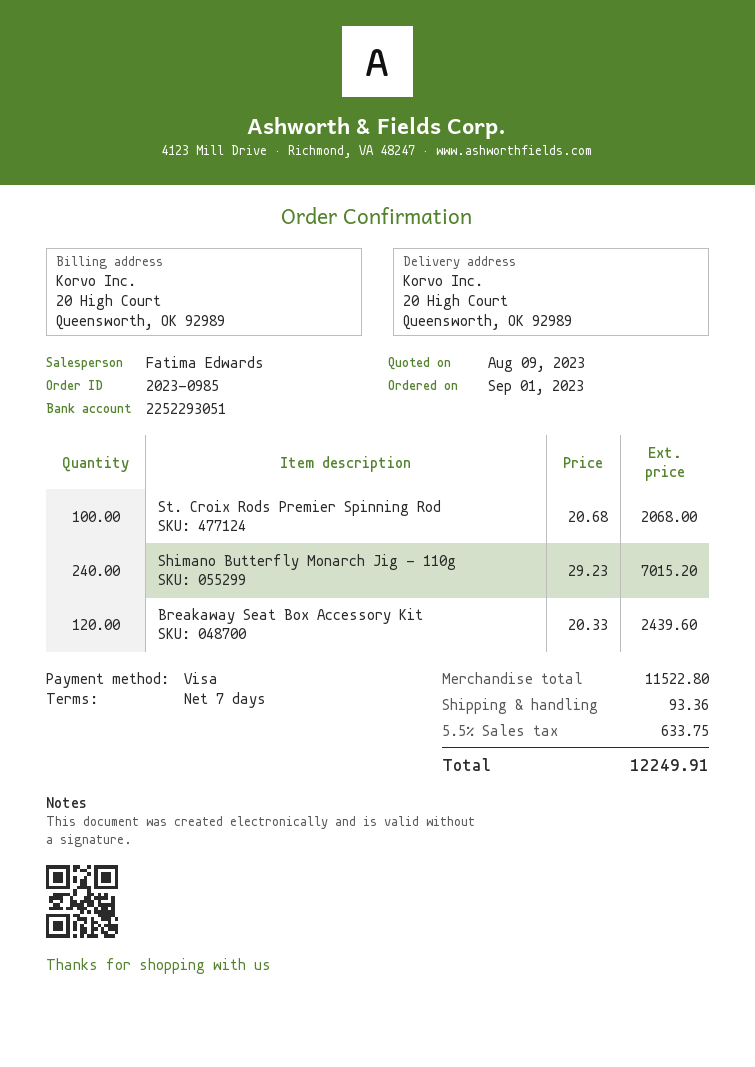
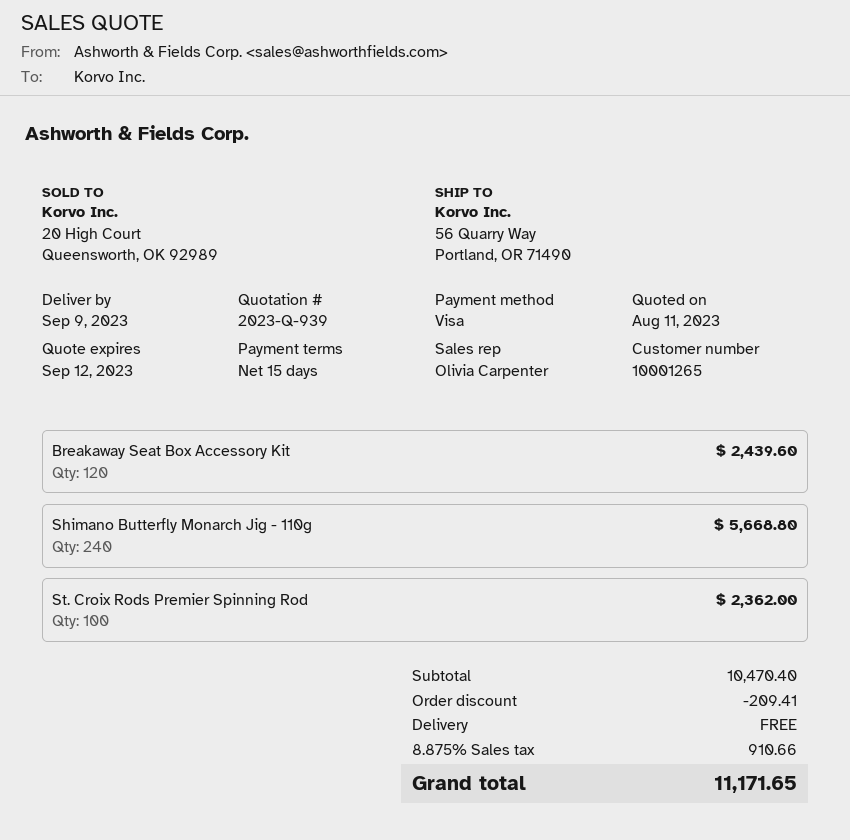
quote date: 2023-08-09 -> 2023-08-11
payment terms: 7 days -> 15 days
sales rep: Fatima Edwards -> Olivia Carpenter
ship to: 20 High Court, Queensworth, OK 92989 -> 56 Quarry Way, Portland, OR 71490
St. Croix Rods Premier Spinning Rod: 100 for 2068.00 -> 100 for 2362.00
Shimano Butterfly Monarch Jig - 110g: 240 for 7015.20 -> 240 for 5668.80
subtotal: 11522.80 -> 10470.40
discount: none -> 209.41
shipping: 93.36 -> 0.00
tax: 5.5% = 633.75 -> 8.875% = 910.66
total: 12249.91 -> 11171.65

